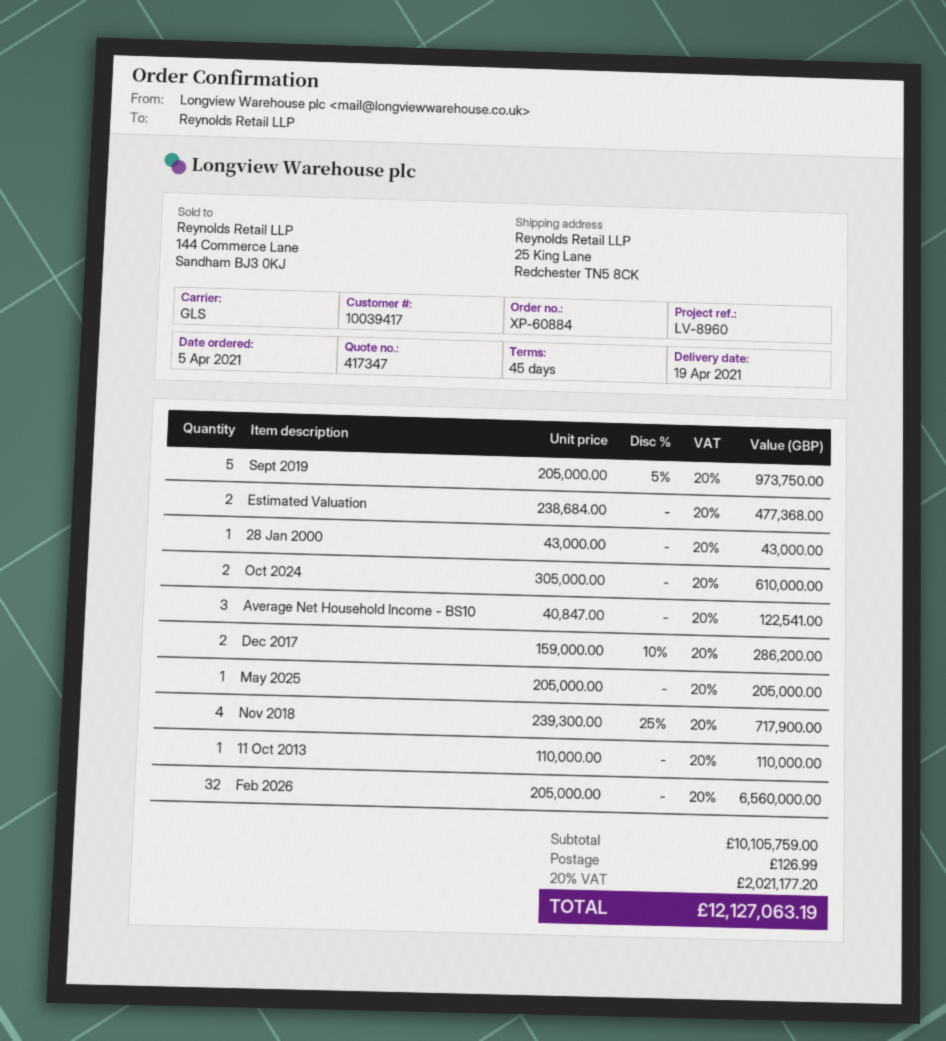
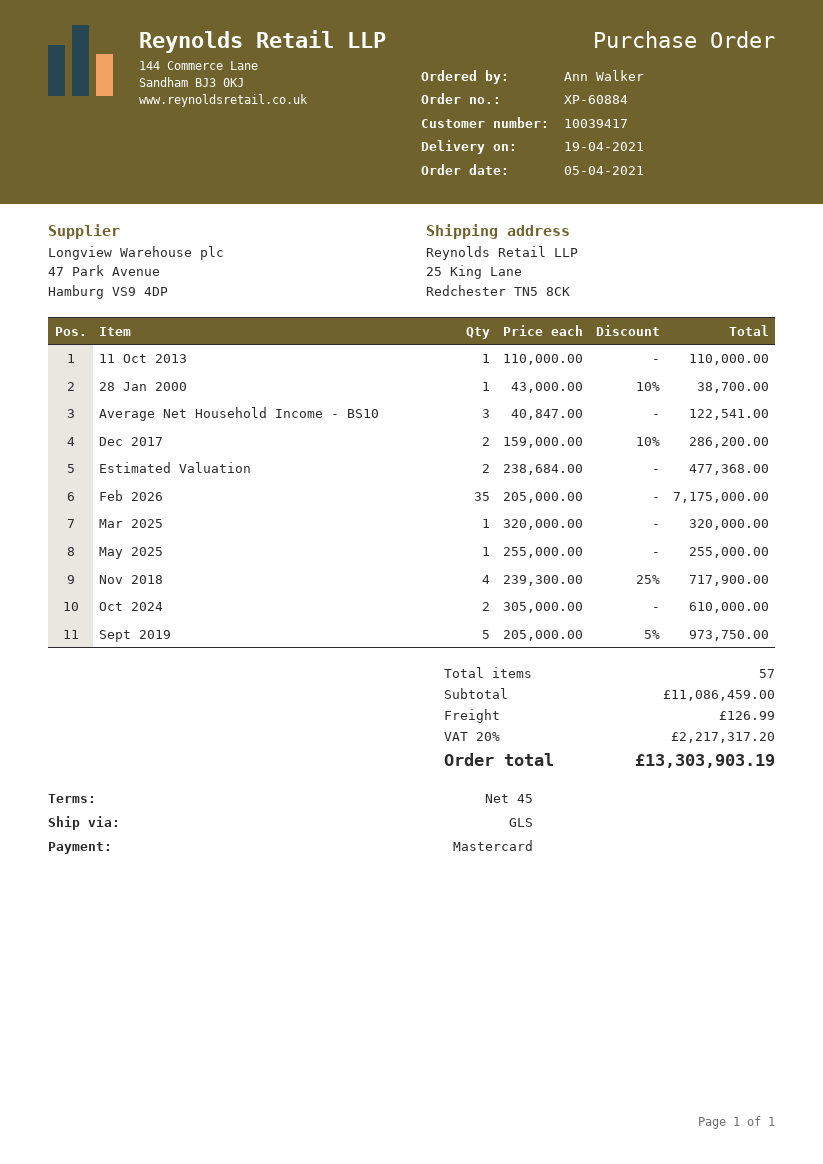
28 Jan 2000: 1 x 43000.00 = 43000.00 -> 1 x 43000.00 - 10% = 38700.00
May 2025: 1 x 205000.00 = 205000.00 -> 1 x 255000.00 = 255000.00
Feb 2026: 32 x 205000.00 = 6560000.00 -> 35 x 205000.00 = 7175000.00
Mar 2025: none -> 1 x 320000.00 = 320000.00
subtotal: 10105759.00 -> 11086459.00
tax: 20% = 2021177.20 -> 20% = 2217317.20
total: 12127063.19 -> 13303903.19

